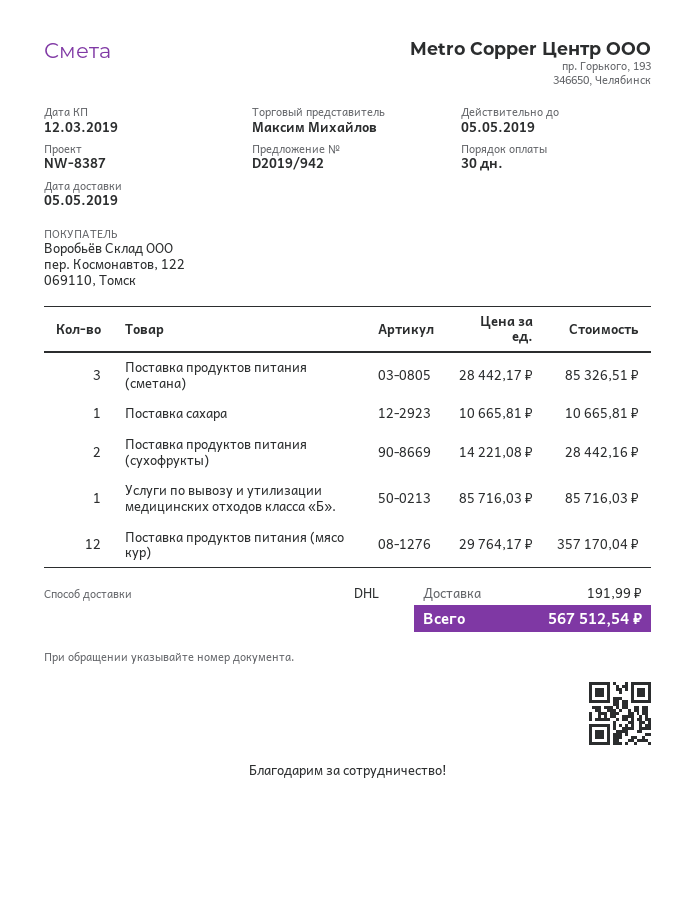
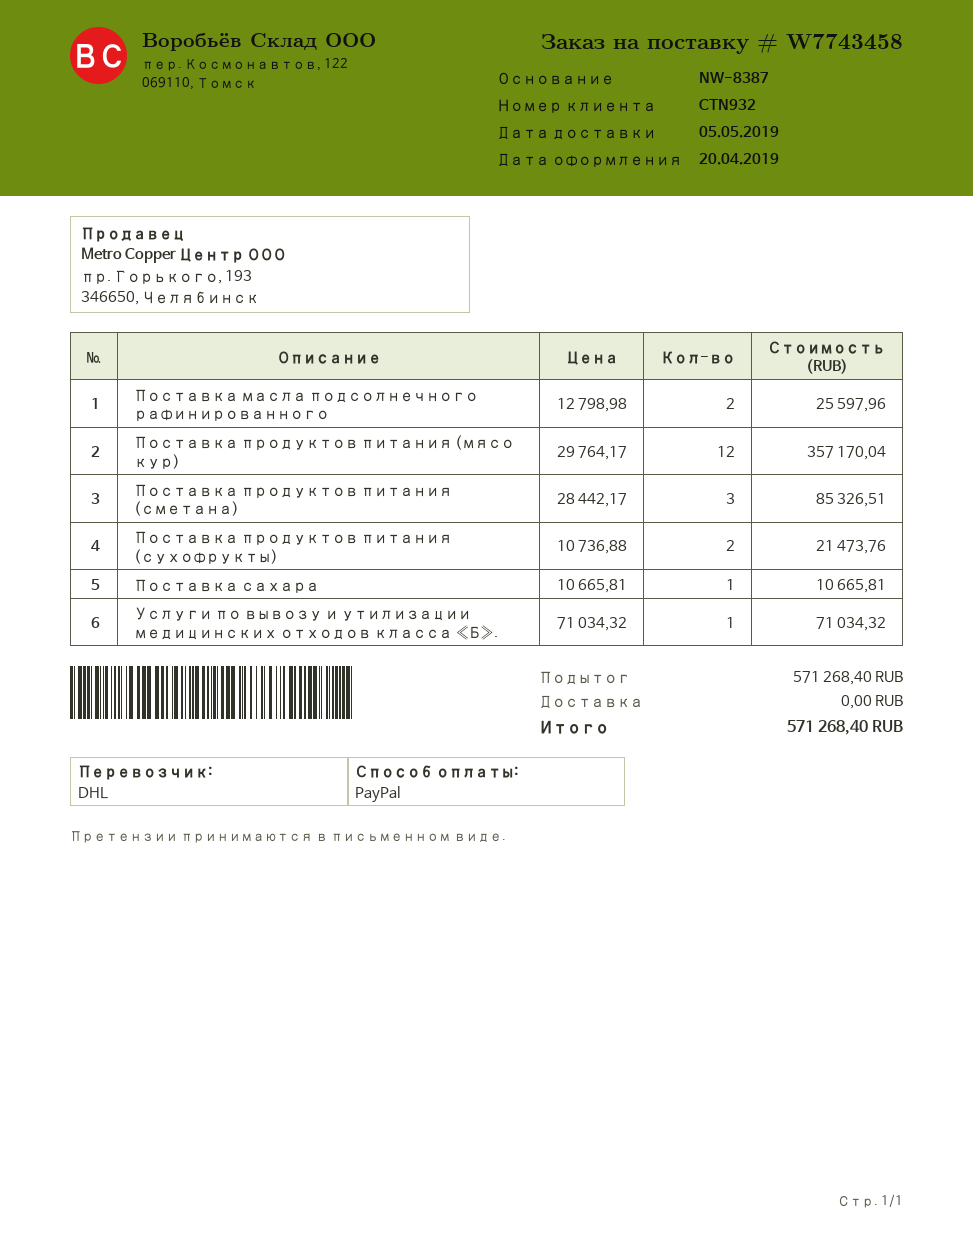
Поставка продуктов питания (сухофрукты): 2 x 14221.08 = 28442.16 -> 2 x 10736.88 = 21473.76
Услуги по вывозу и утилизации медицинских отходов класса «Б».: 1 x 85716.03 = 85716.03 -> 1 x 71034.32 = 71034.32
Поставка масла подсолнечного рафинированного: none -> 2 x 12798.98 = 25597.96
shipping: 191.99 -> 0.00
total: 567512.54 -> 571268.40

